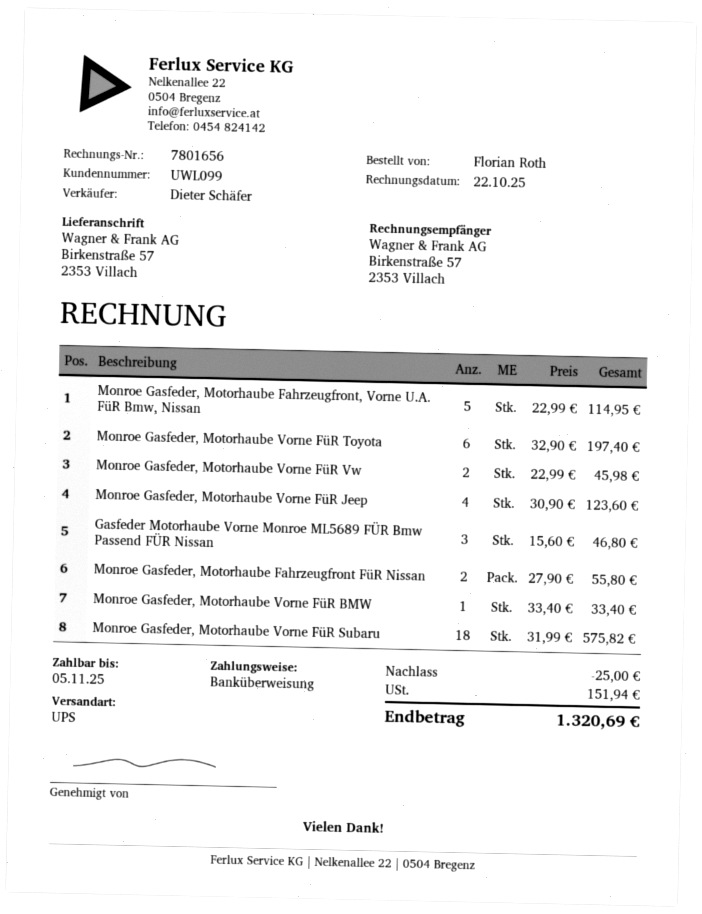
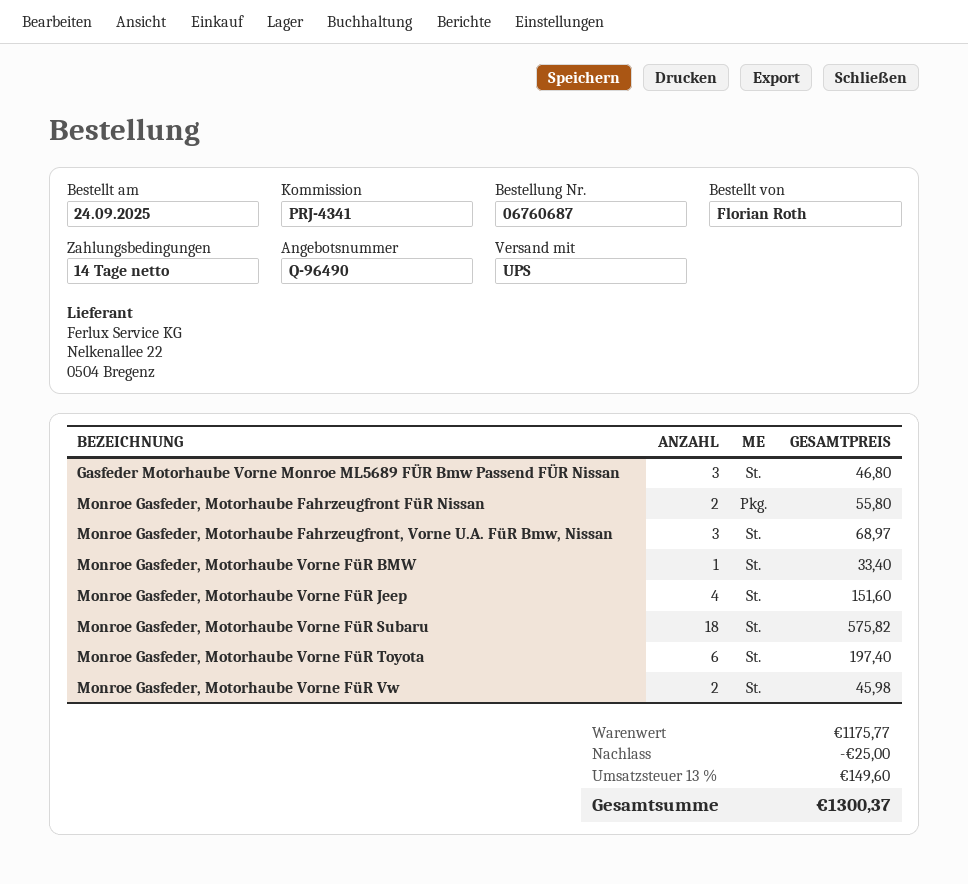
Monroe Gasfeder, Motorhaube Fahrzeugfront, Vorne U.A. FüR Bmw, Nissan: 5 for 114.95 -> 3 for 68.97
Monroe Gasfeder, Motorhaube Vorne FüR Jeep: 4 for 123.60 -> 4 for 151.60
tax: 151.94 -> 149.60
total: 1320.69 -> 1300.37

